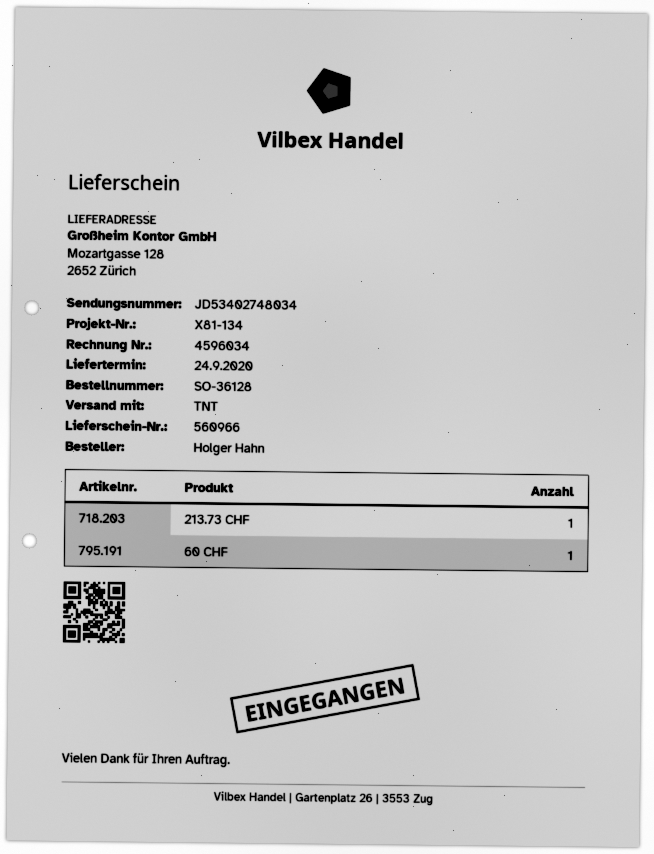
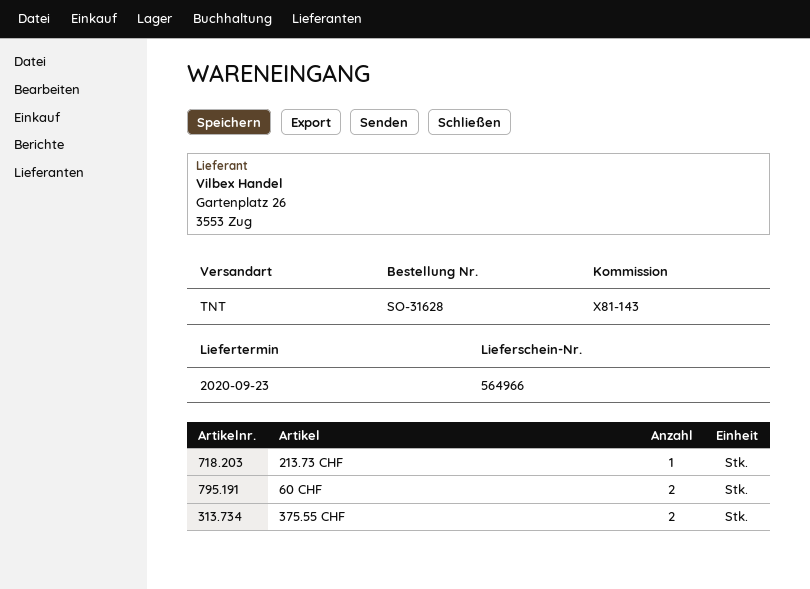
order number: SO-36128 -> SO-31628
delivery note number: 560966 -> 564966
delivery date: 2020-09-24 -> 2020-09-23
reference: X81-134 -> X81-143
60 CHF: 1 -> 2
375.55 CHF: none -> 2

